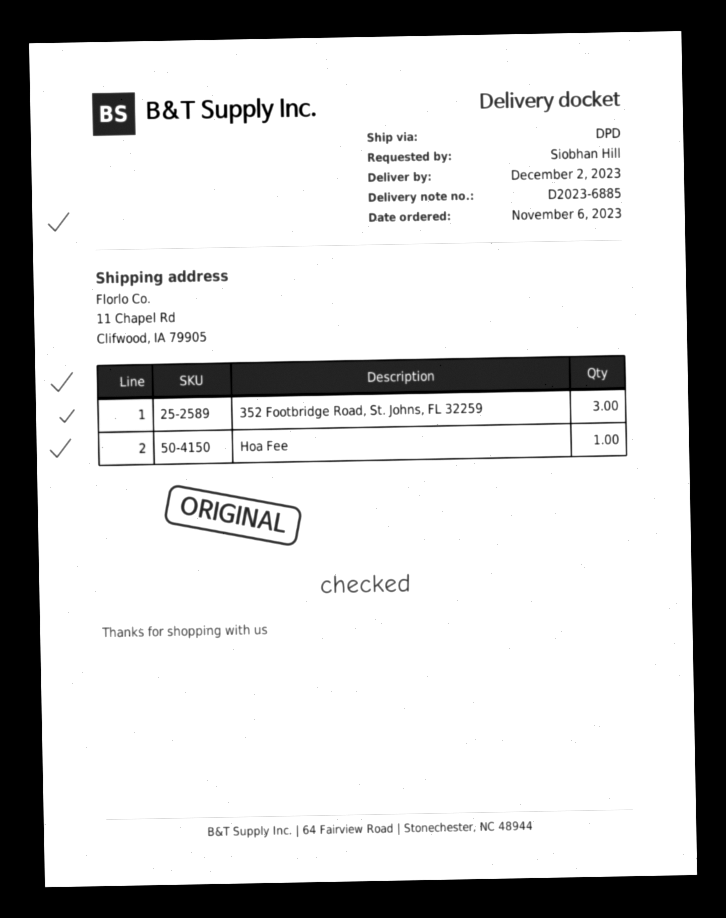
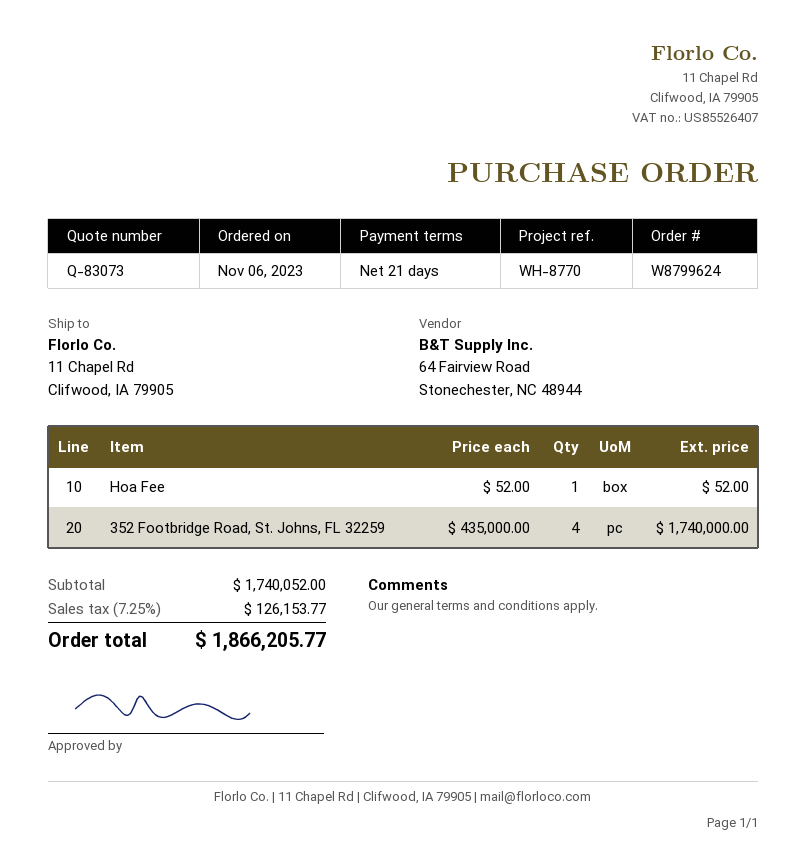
352 Footbridge Road, St. Johns, FL 32259: 3 -> 4

